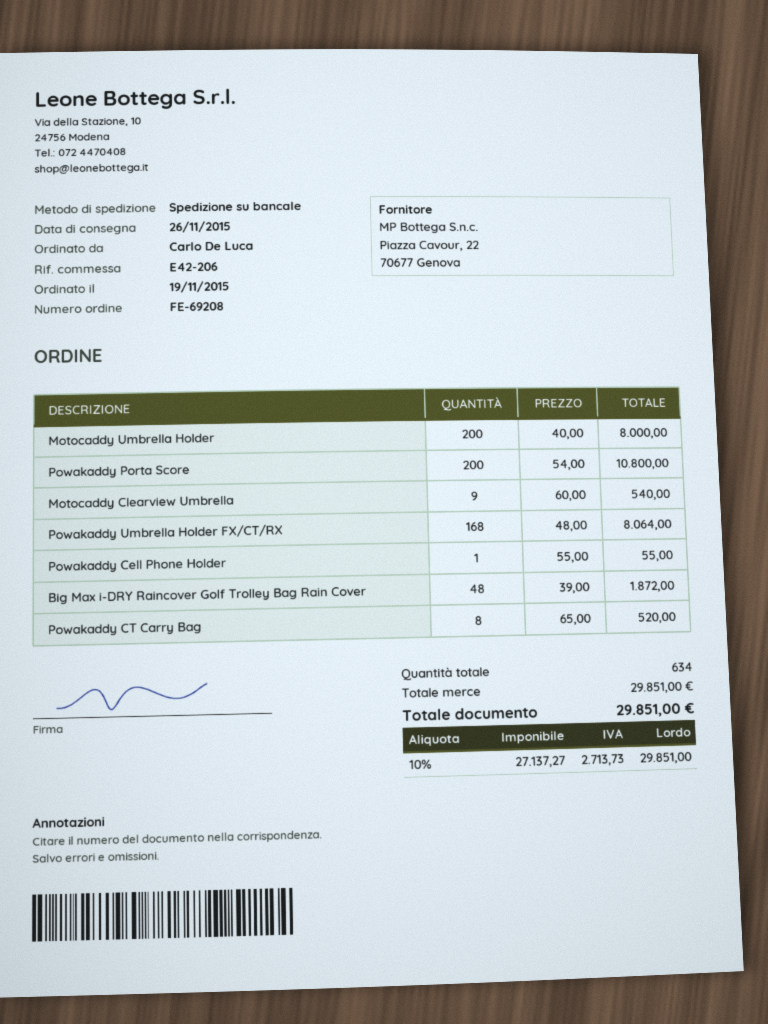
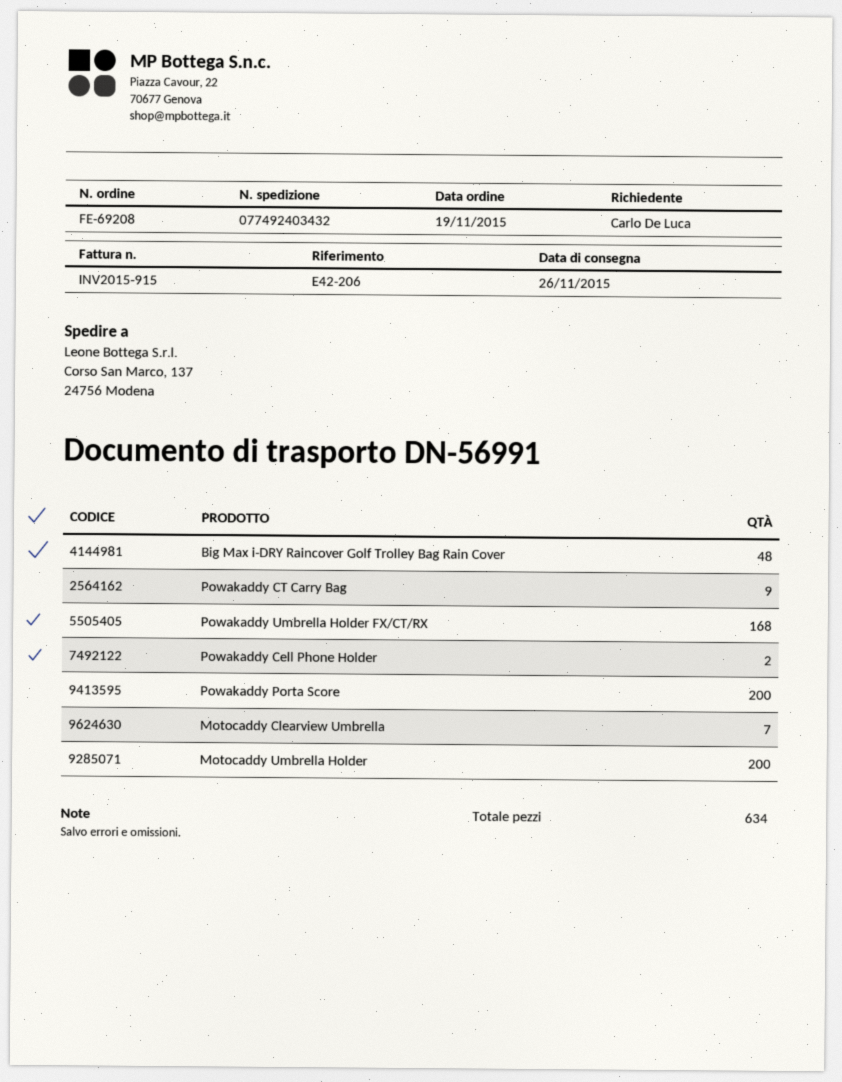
Motocaddy Clearview Umbrella: 9 -> 7
Powakaddy Cell Phone Holder: 1 -> 2
Powakaddy CT Carry Bag: 8 -> 9

